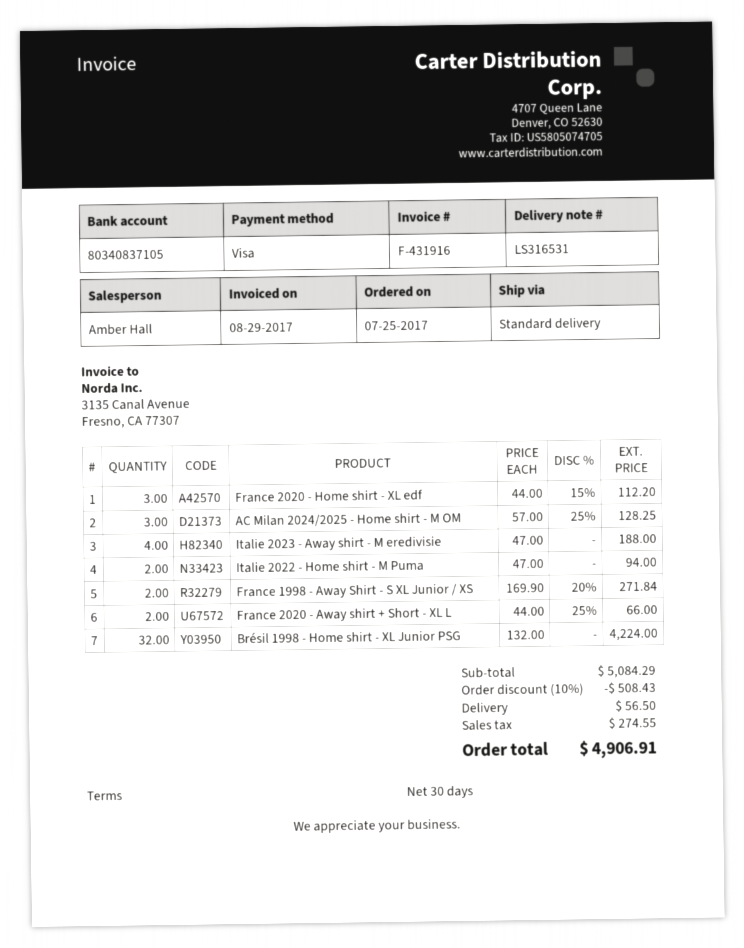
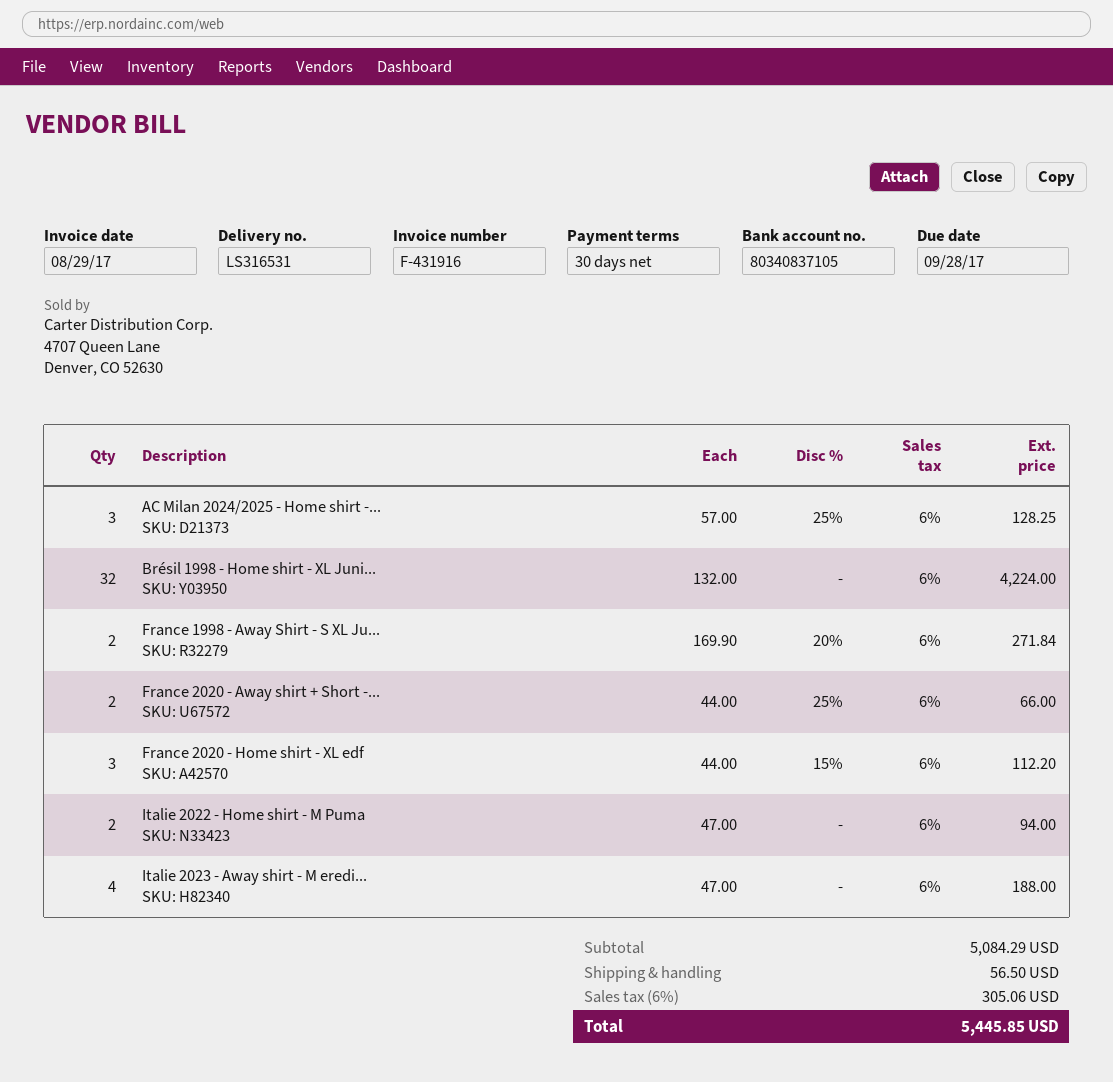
discount: 10% = 508.43 -> none
tax: 274.55 -> 305.06
total: 4906.91 -> 5445.85

